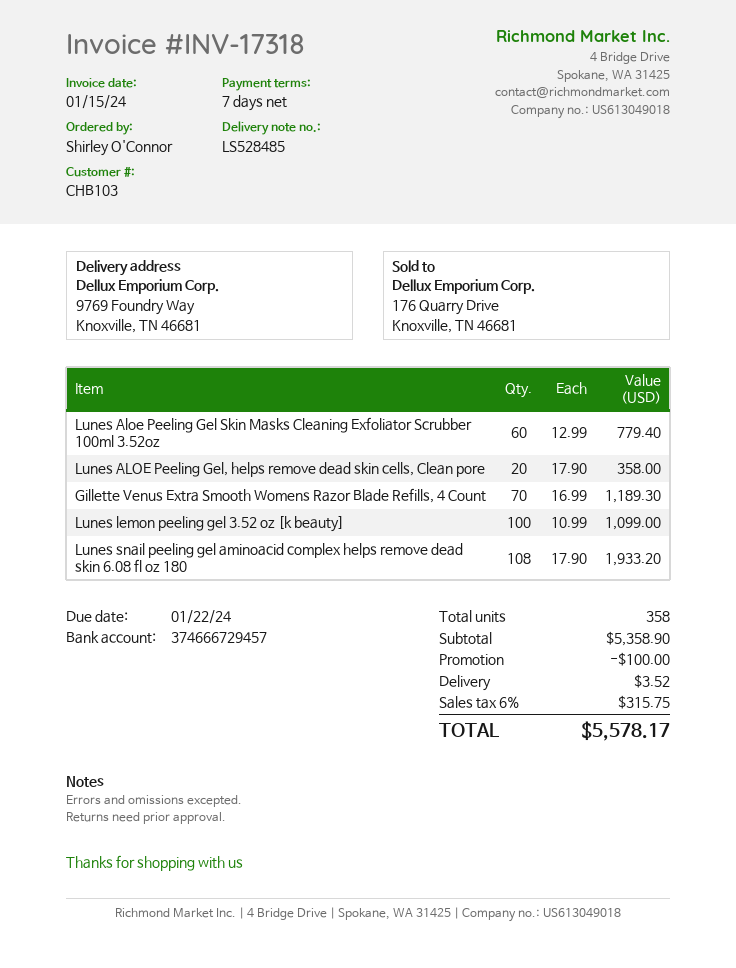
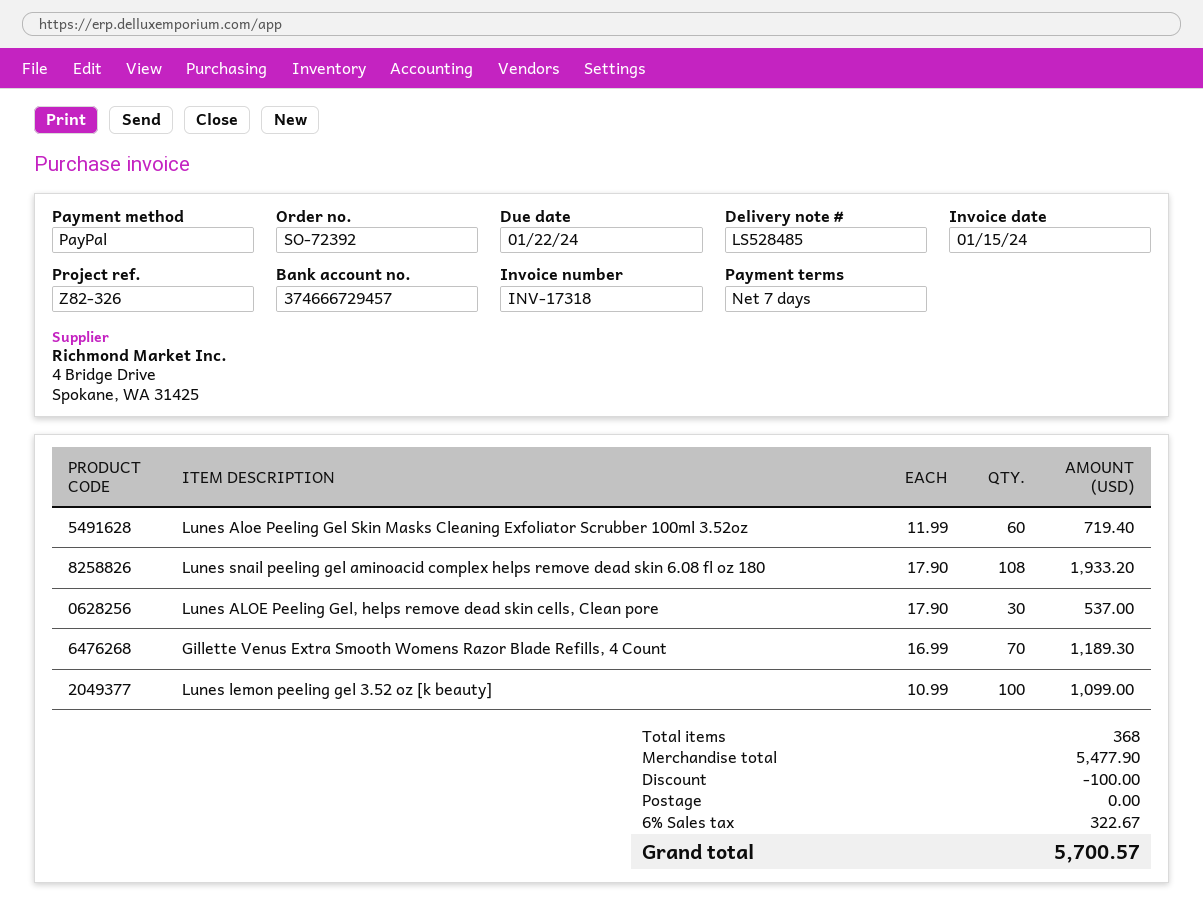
Lunes Aloe Peeling Gel Skin Masks Cleaning Exfoliator Scrubber 100ml 3.52oz: 60 x 12.99 = 779.40 -> 60 x 11.99 = 719.40
Lunes ALOE Peeling Gel, helps remove dead skin cells, Clean pore: 20 x 17.90 = 358.00 -> 30 x 17.90 = 537.00
total quantity: 358 -> 368
subtotal: 5358.90 -> 5477.90
shipping: 3.52 -> 0.00
tax: 6% = 315.75 -> 6% = 322.67
total: 5578.17 -> 5700.57

